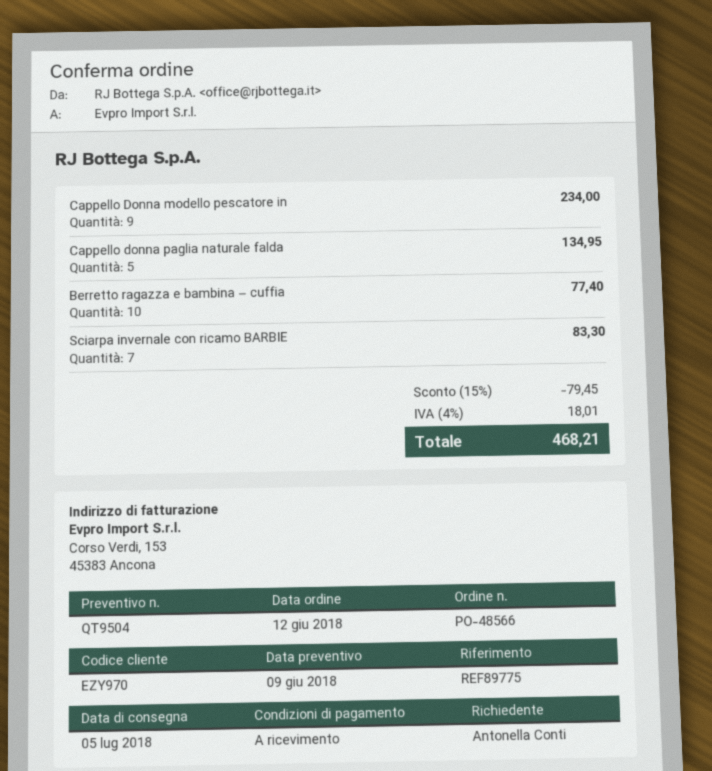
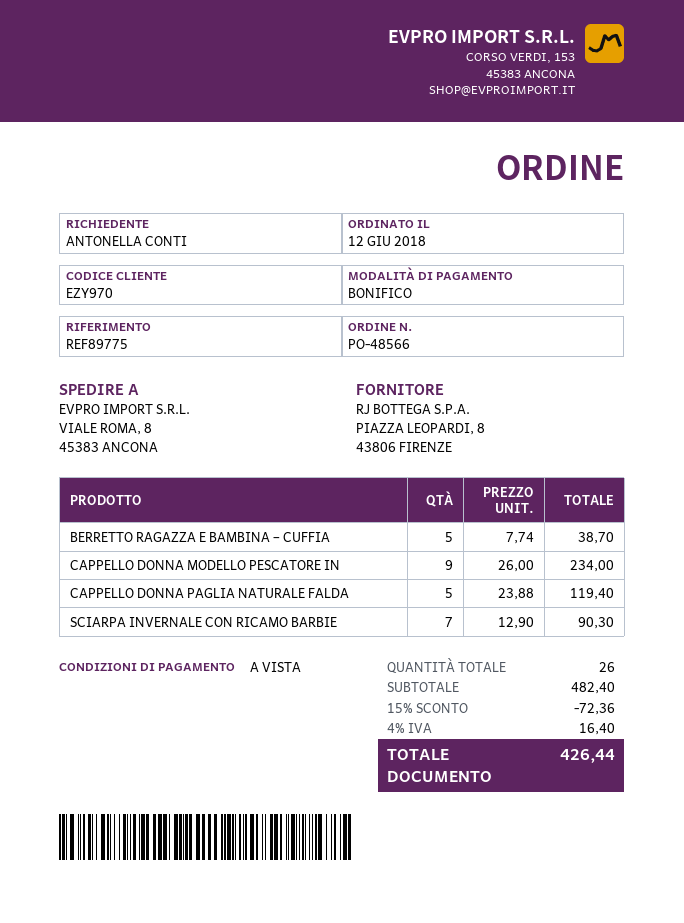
Cappello donna paglia naturale falda: 5 for 134.95 -> 5 for 119.40
Berretto ragazza e bambina – cuffia: 10 for 77.40 -> 5 for 38.70
Sciarpa invernale con ricamo BARBIE: 7 for 83.30 -> 7 for 90.30
discount: 15% = 79.45 -> 15% = 72.36
tax: 4% = 18.01 -> 4% = 16.40
total: 468.21 -> 426.44

